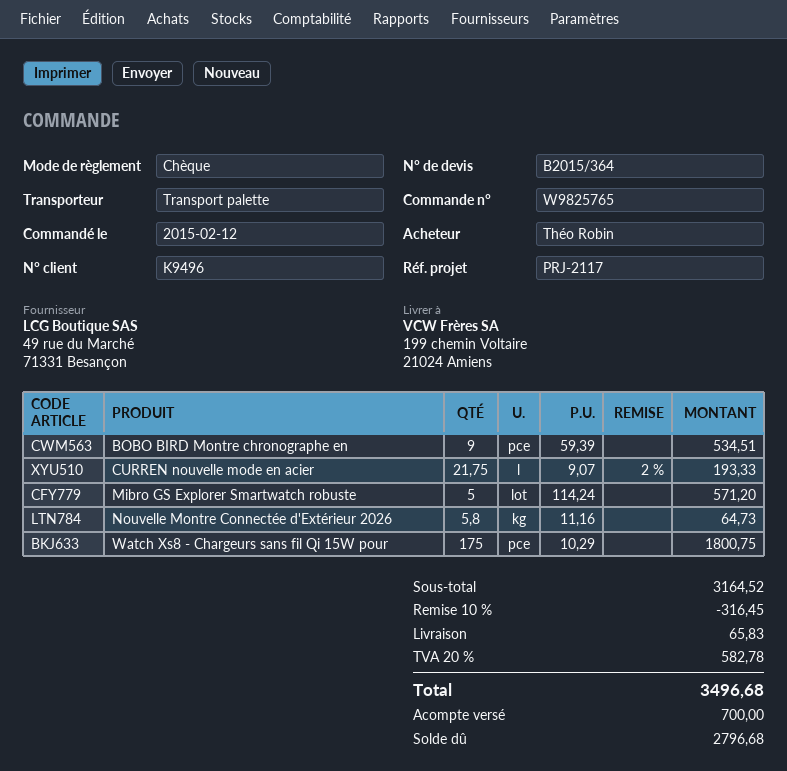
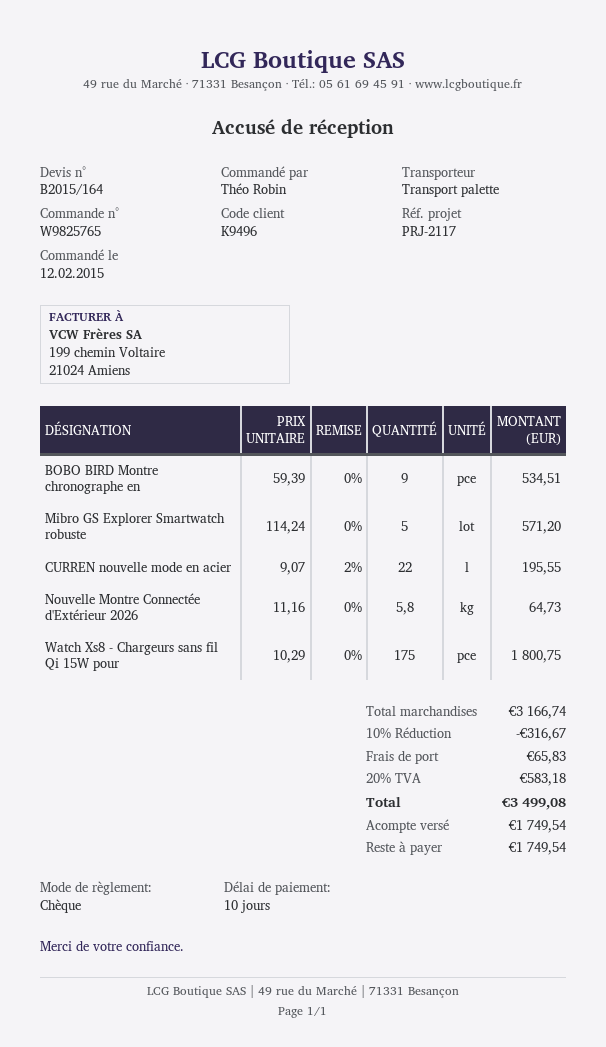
quote number: B2015/364 -> B2015/164
CURREN nouvelle mode en acier: 21.75 x 9.07 - 2% = 193.33 -> 22 x 9.07 - 2% = 195.55
subtotal: 3164.52 -> 3166.74
discount: 10% = 316.45 -> 10% = 316.67
tax: 20% = 582.78 -> 20% = 583.18
total: 3496.68 -> 3499.08
deposit: 700.00 -> 1749.54
balance: 2796.68 -> 1749.54

